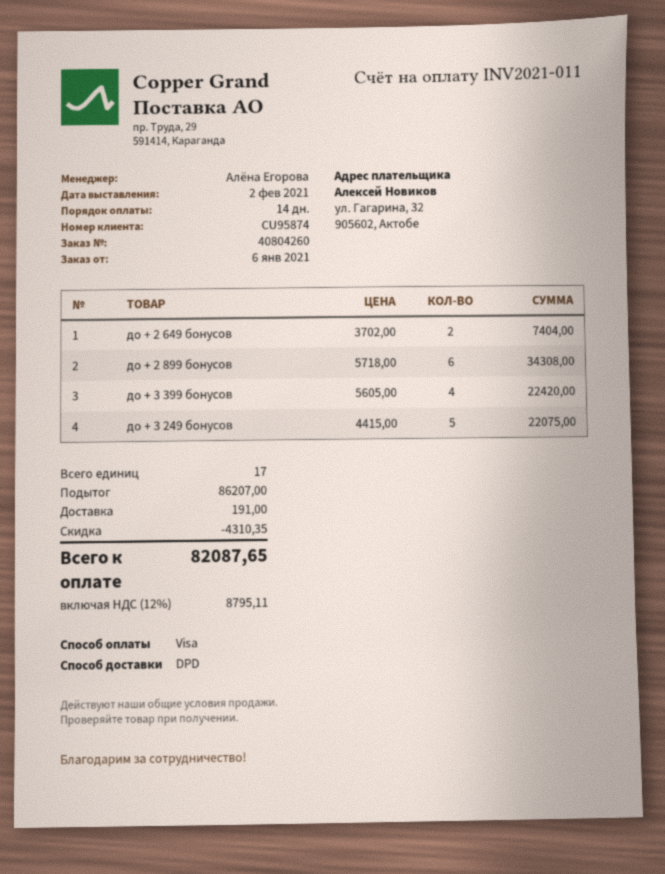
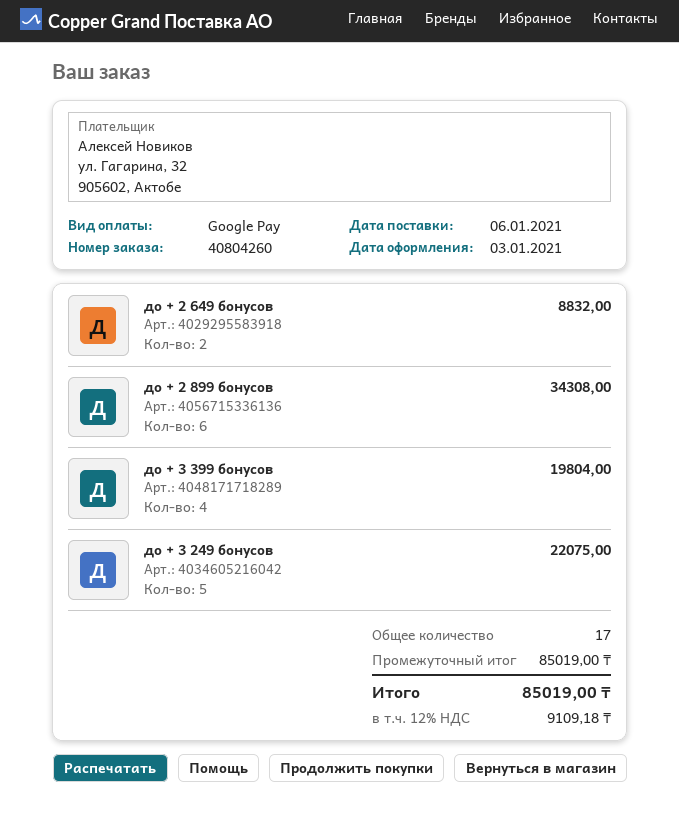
order date: 2021-01-06 -> 2021-01-03
payment method: Visa -> Google Pay
до + 2 649 бонусов: 2 for 7404.00 -> 2 for 8832.00
до + 3 399 бонусов: 4 for 22420.00 -> 4 for 19804.00
subtotal: 86207.00 -> 85019.00
discount: 4310.35 -> none
shipping: 191.00 -> none
tax: 12% = 8795.11 -> 12% = 9109.18
total: 82087.65 -> 85019.00

